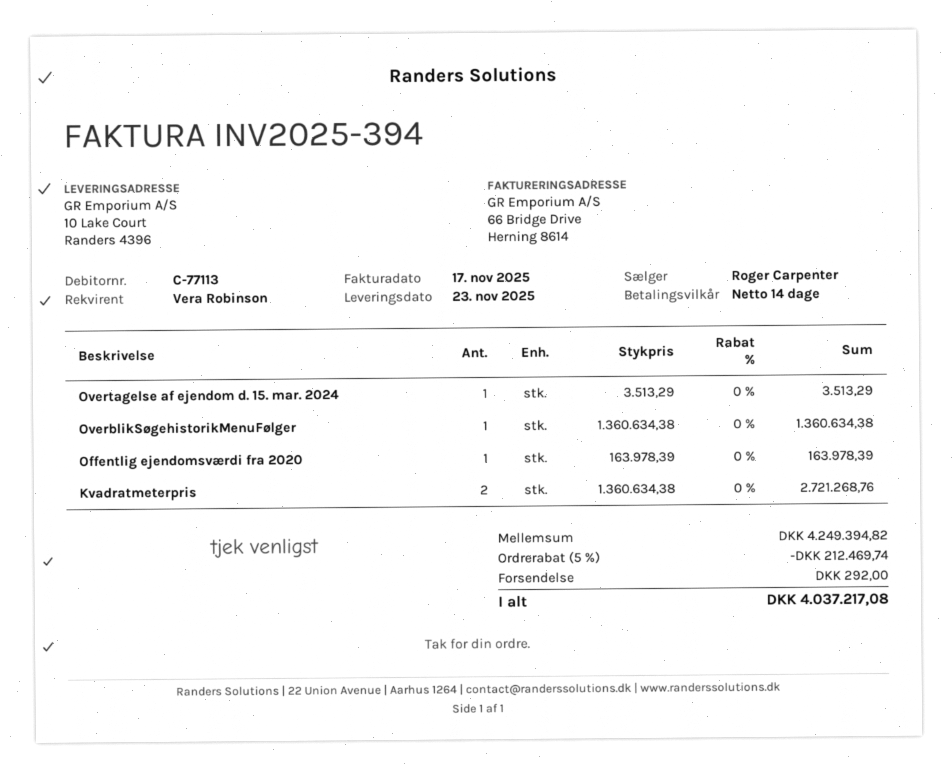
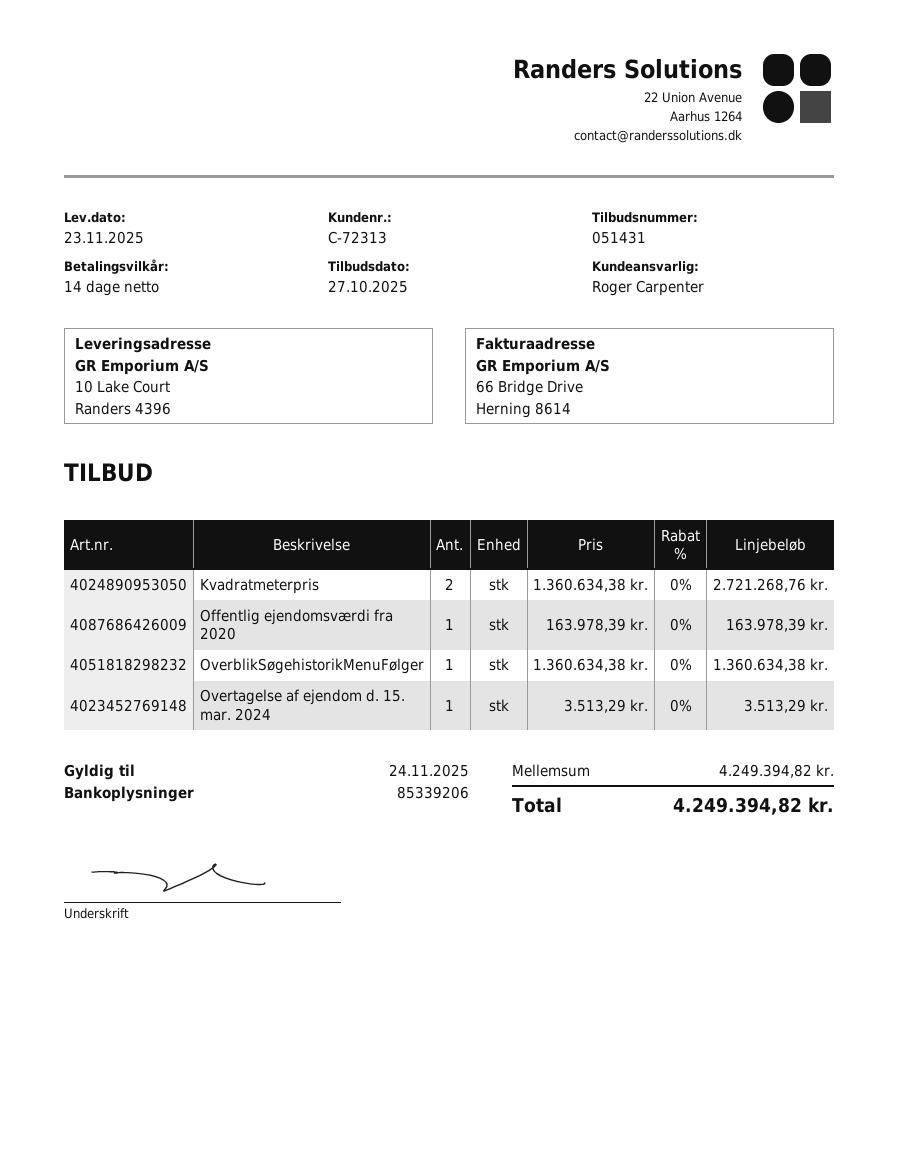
customer number: C-77113 -> C-72313
discount: 5% = 212469.74 -> none
shipping: 292.00 -> none
total: 4037217.08 -> 4249394.82

